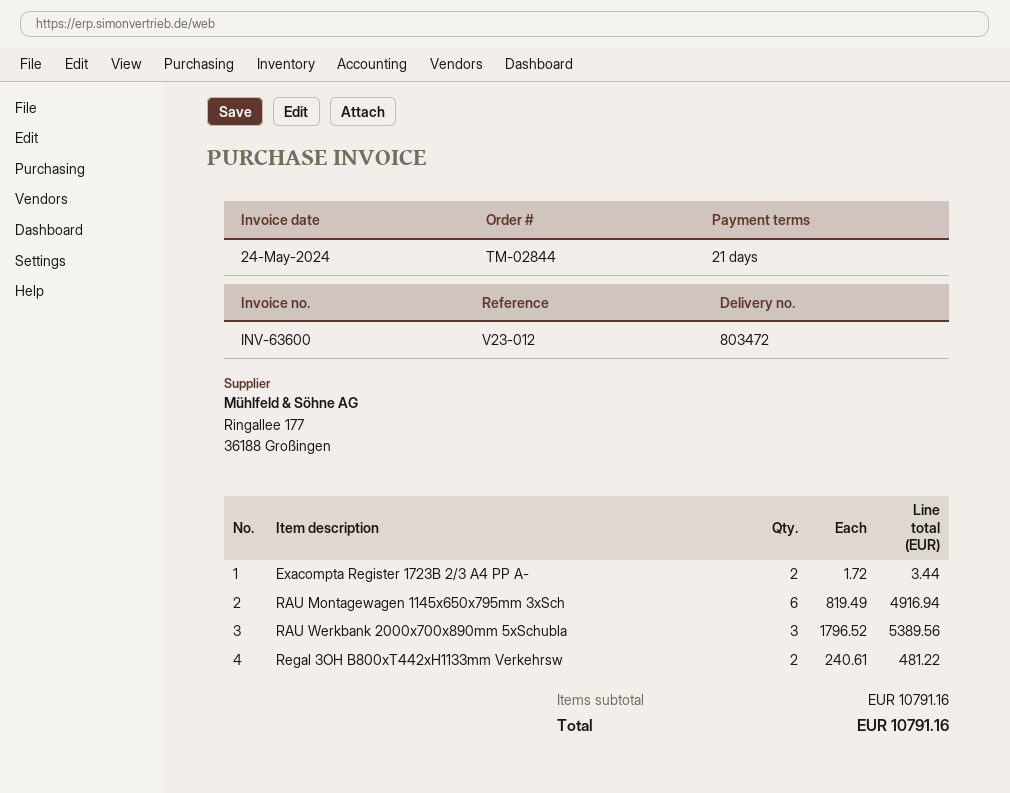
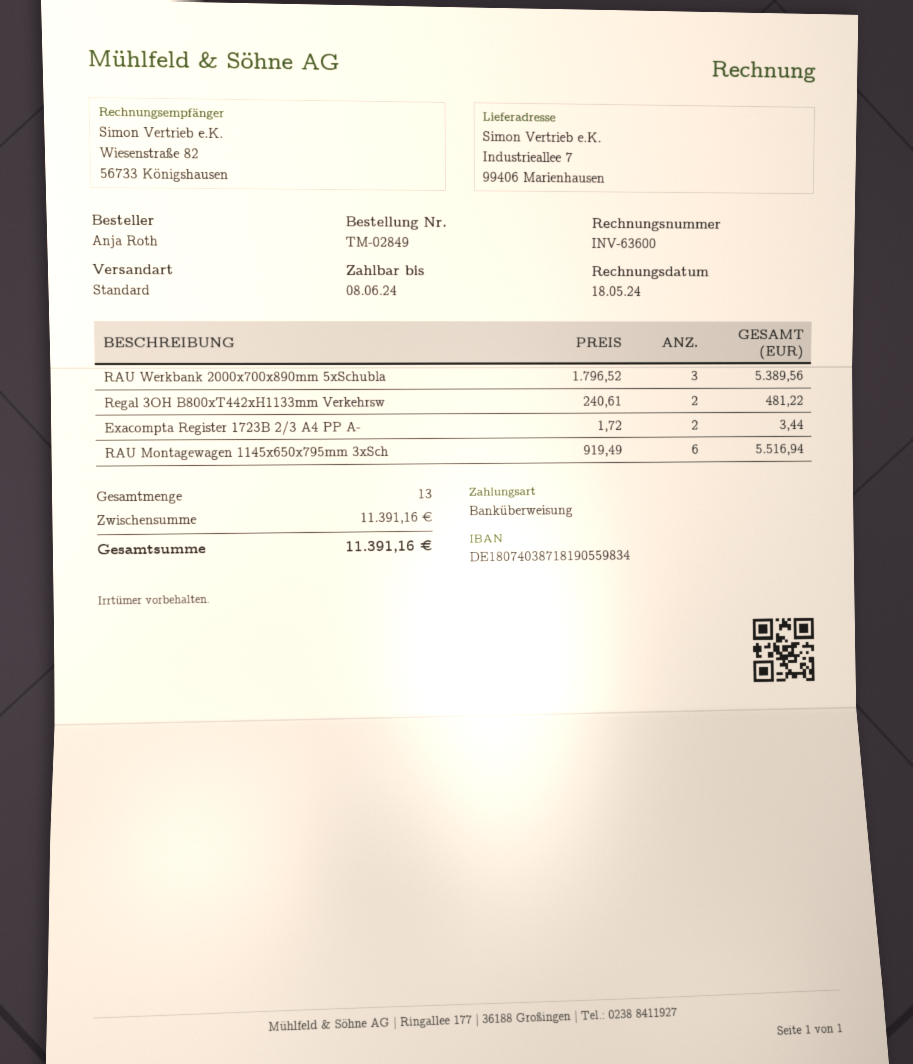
order number: TM-02844 -> TM-02849
invoice date: 2024-05-24 -> 2024-05-18
RAU Montagewagen 1145x650x795mm 3xSch: 6 x 819.49 = 4916.94 -> 6 x 919.49 = 5516.94
subtotal: 10791.16 -> 11391.16
total: 10791.16 -> 11391.16

